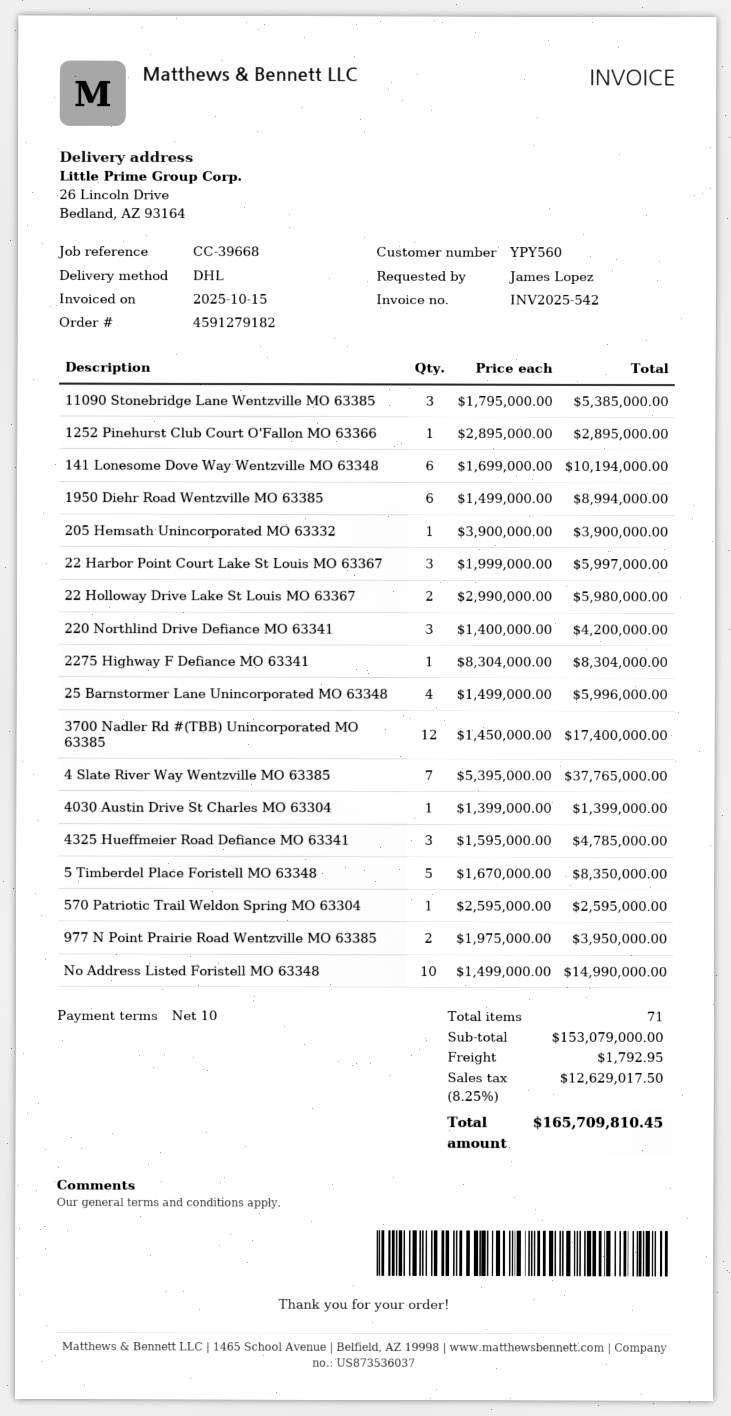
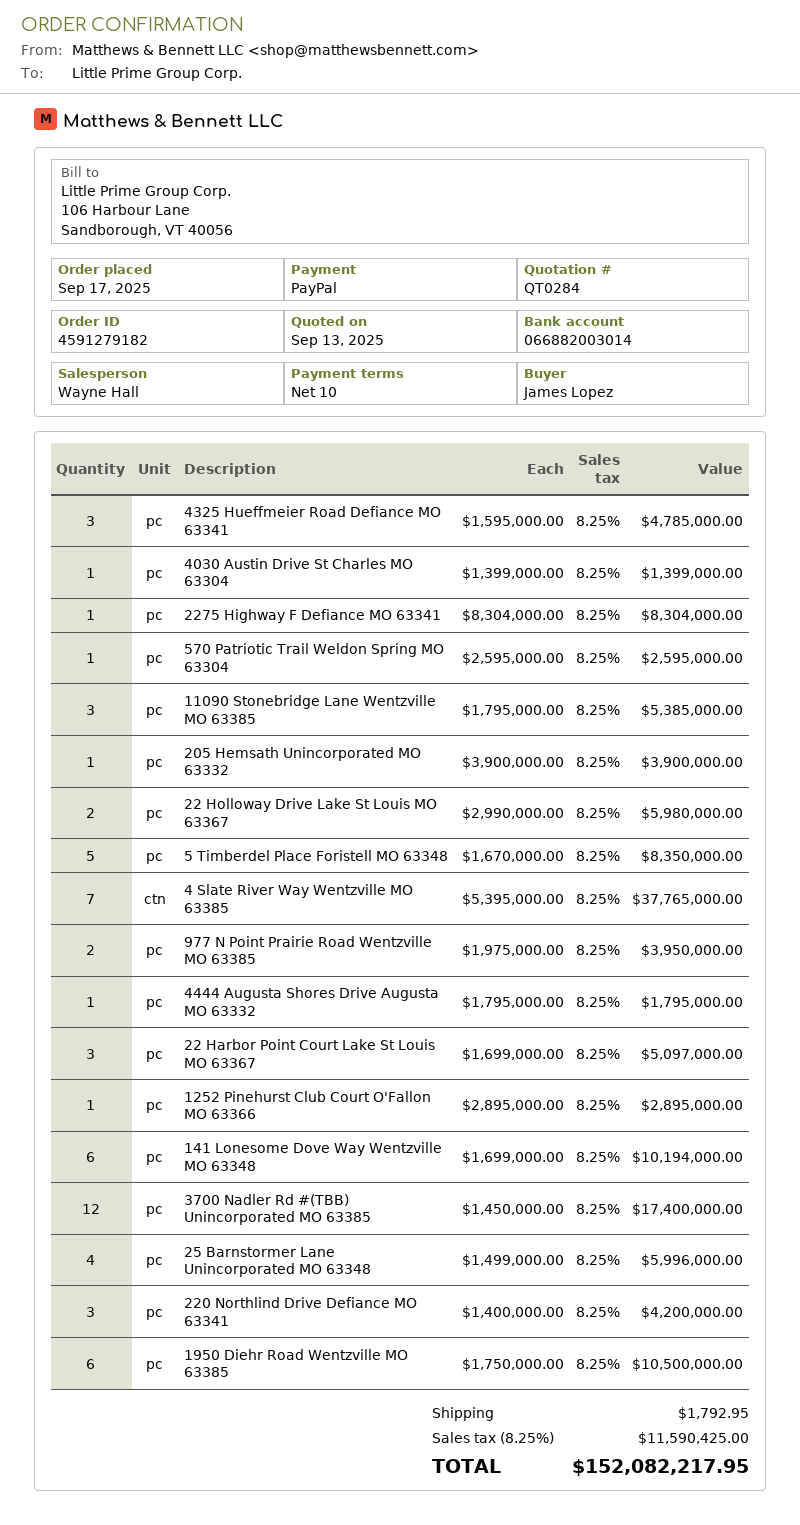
1950 Diehr Road Wentzville MO 63385: 6 x 1499000.00 = 8994000.00 -> 6 x 1750000.00 = 10500000.00
22 Harbor Point Court Lake St Louis MO 63367: 3 x 1999000.00 = 5997000.00 -> 3 x 1699000.00 = 5097000.00
No Address Listed Foristell MO 63348: 10 x 1499000.00 = 14990000.00 -> none
4444 Augusta Shores Drive Augusta MO 63332: none -> 1 x 1795000.00 = 1795000.00
tax: 8.25% = 12629017.50 -> 8.25% = 11590425.00
total: 165709810.45 -> 152082217.95

